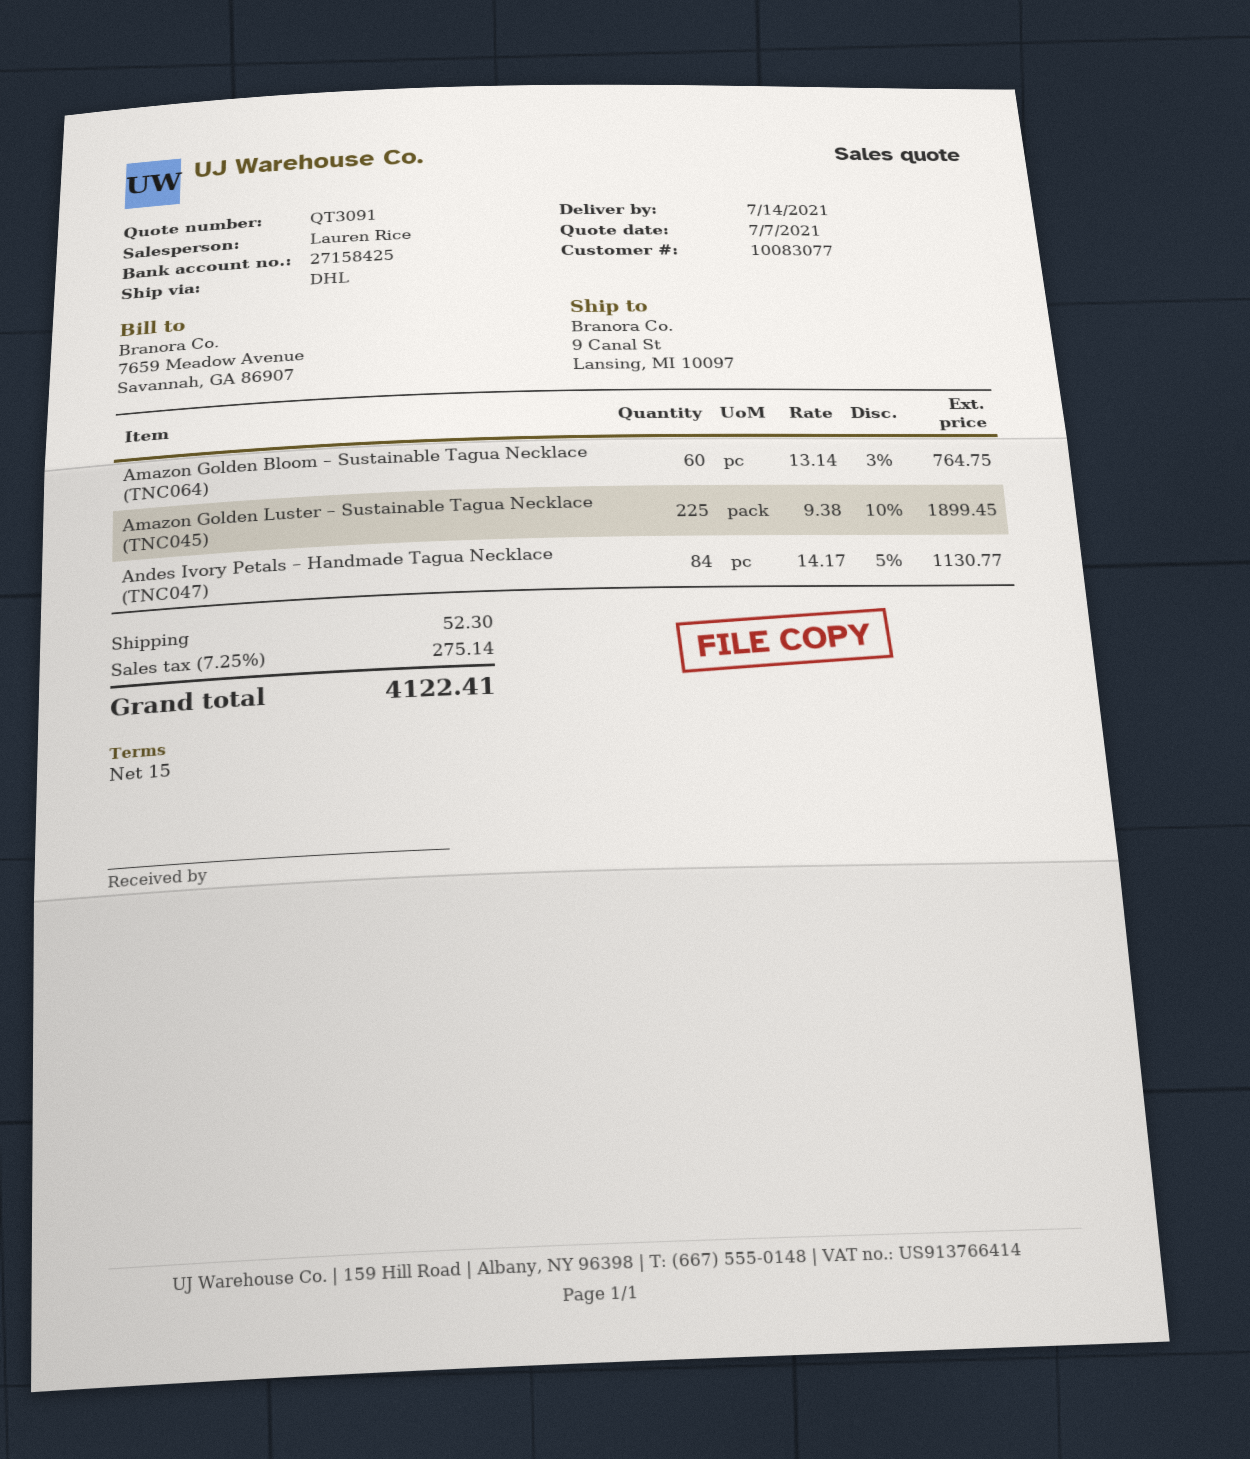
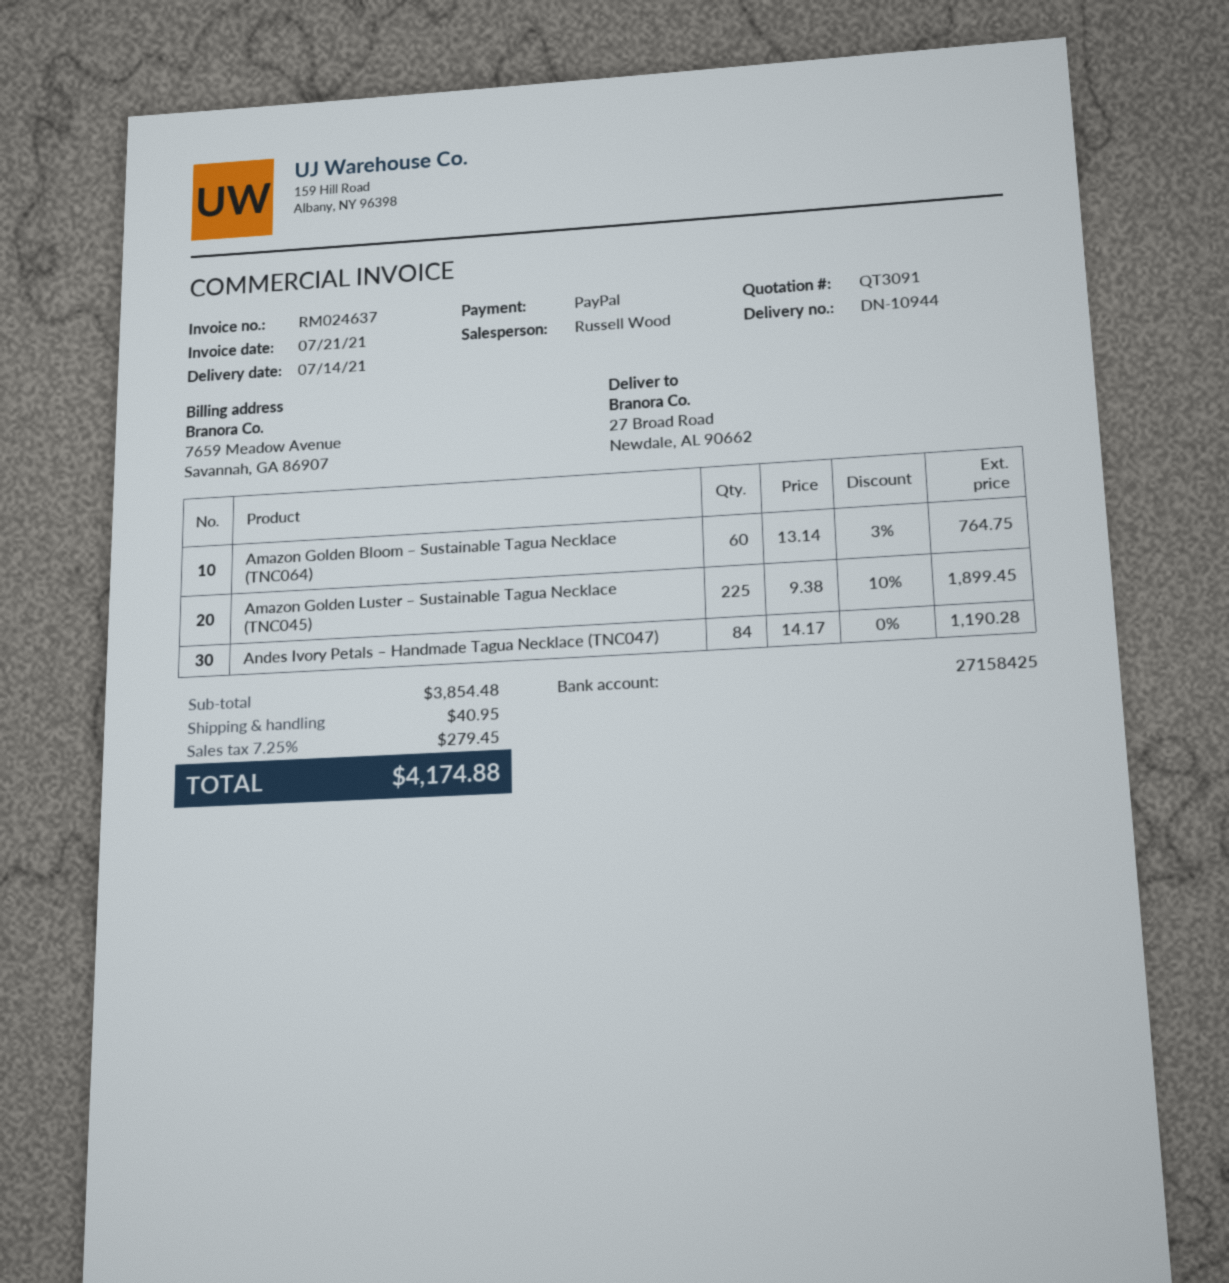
sales rep: Lauren Rice -> Russell Wood
ship to: 9 Canal St, Lansing, MI 10097 -> 27 Broad Road, Newdale, AL 90662
Andes Ivory Petals – Handmade Tagua Necklace (TNC047): 84 x 14.17 - 5% = 1130.77 -> 84 x 14.17 = 1190.28
shipping: 52.30 -> 40.95
tax: 7.25% = 275.14 -> 7.25% = 279.45
total: 4122.41 -> 4174.88

